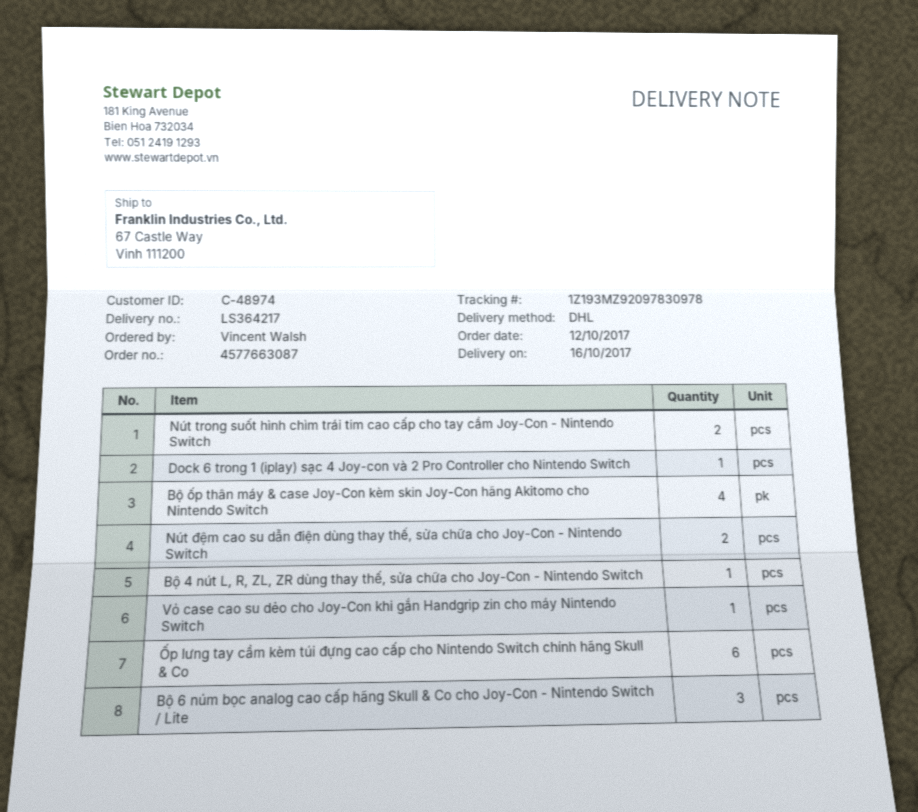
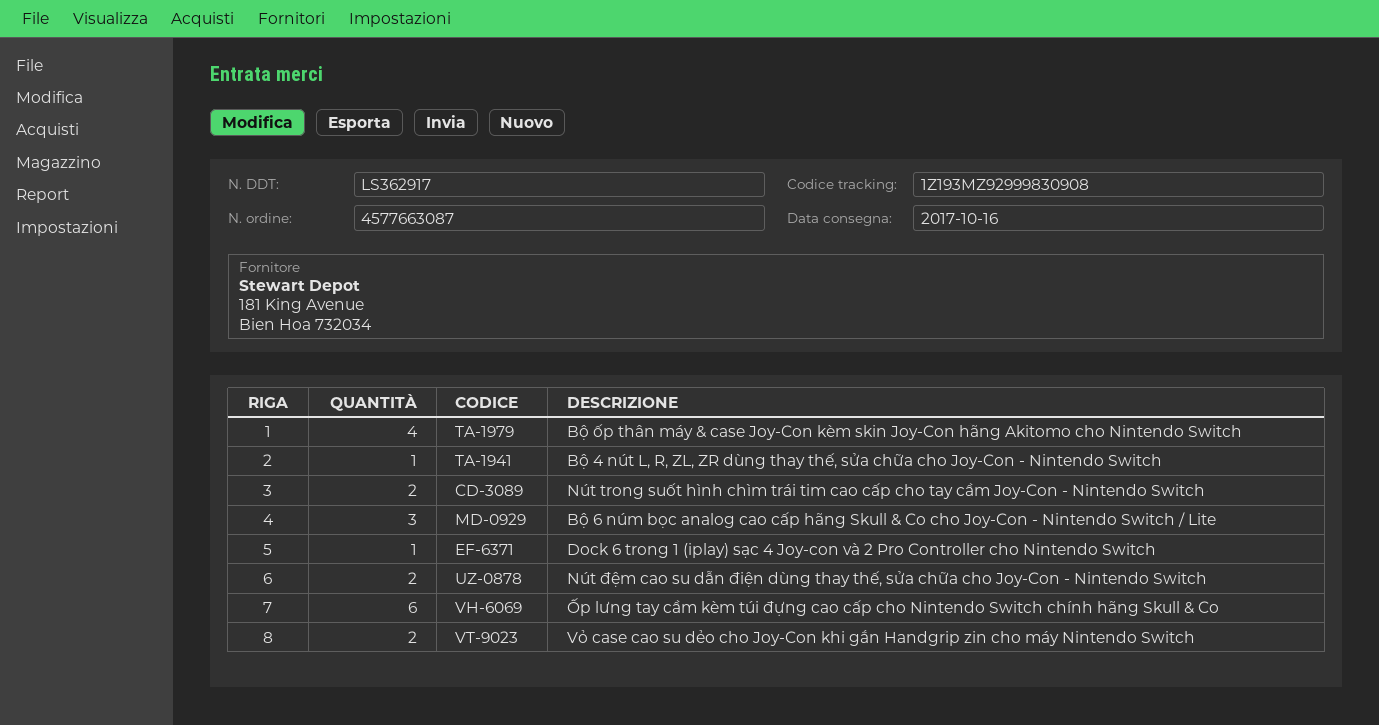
delivery note number: LS364217 -> LS362917
tracking number: 1Z193MZ92097830978 -> 1Z193MZ92999830908
Vỏ case cao su dẻo cho Joy-Con khi gắn Handgrip zin cho máy Nintendo Switch: 1 -> 2

